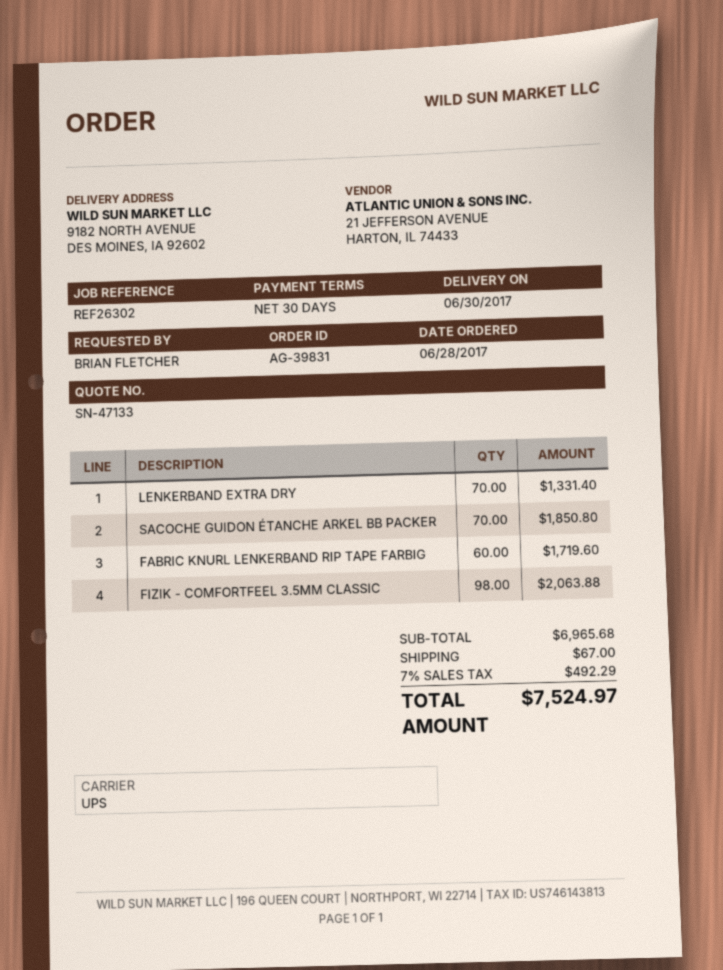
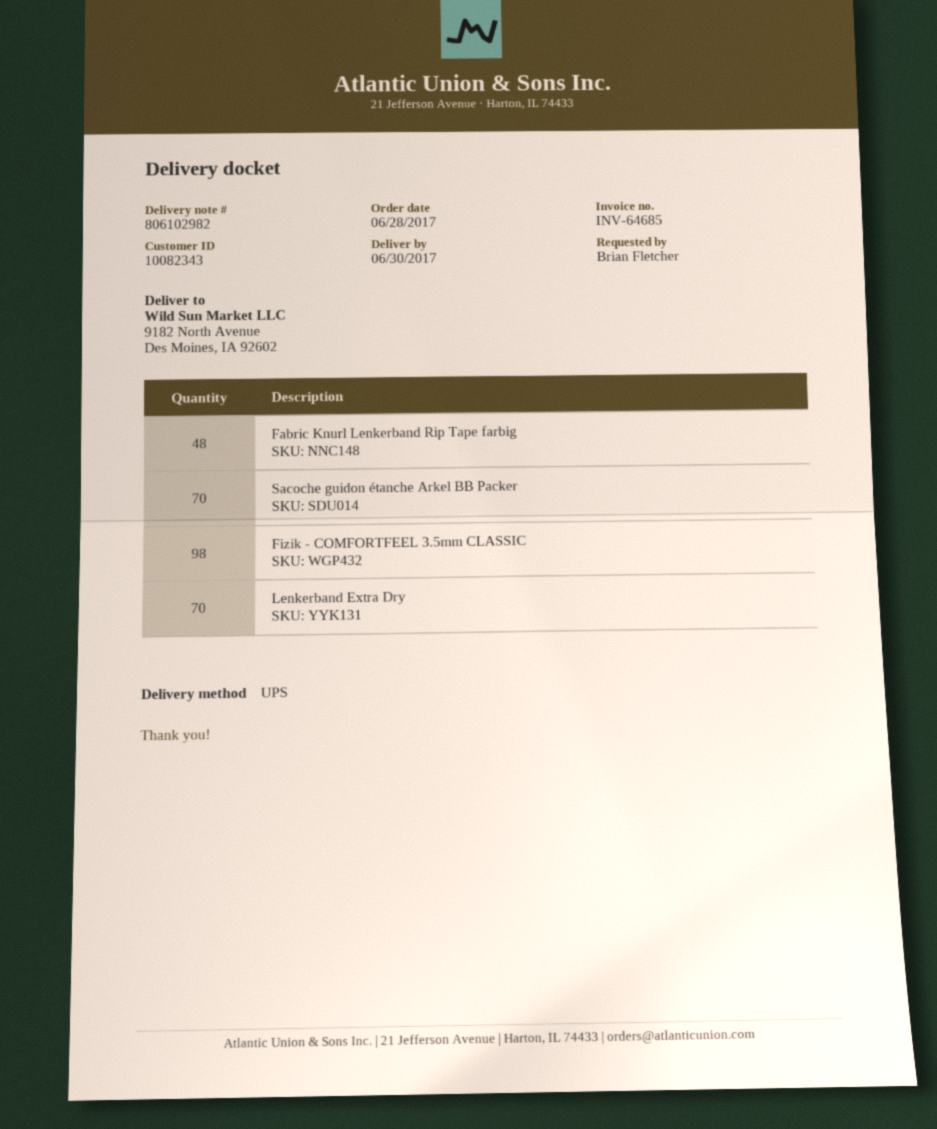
FABRIC KNURL LENKERBAND RIP TAPE FARBIG: 60 -> 48

